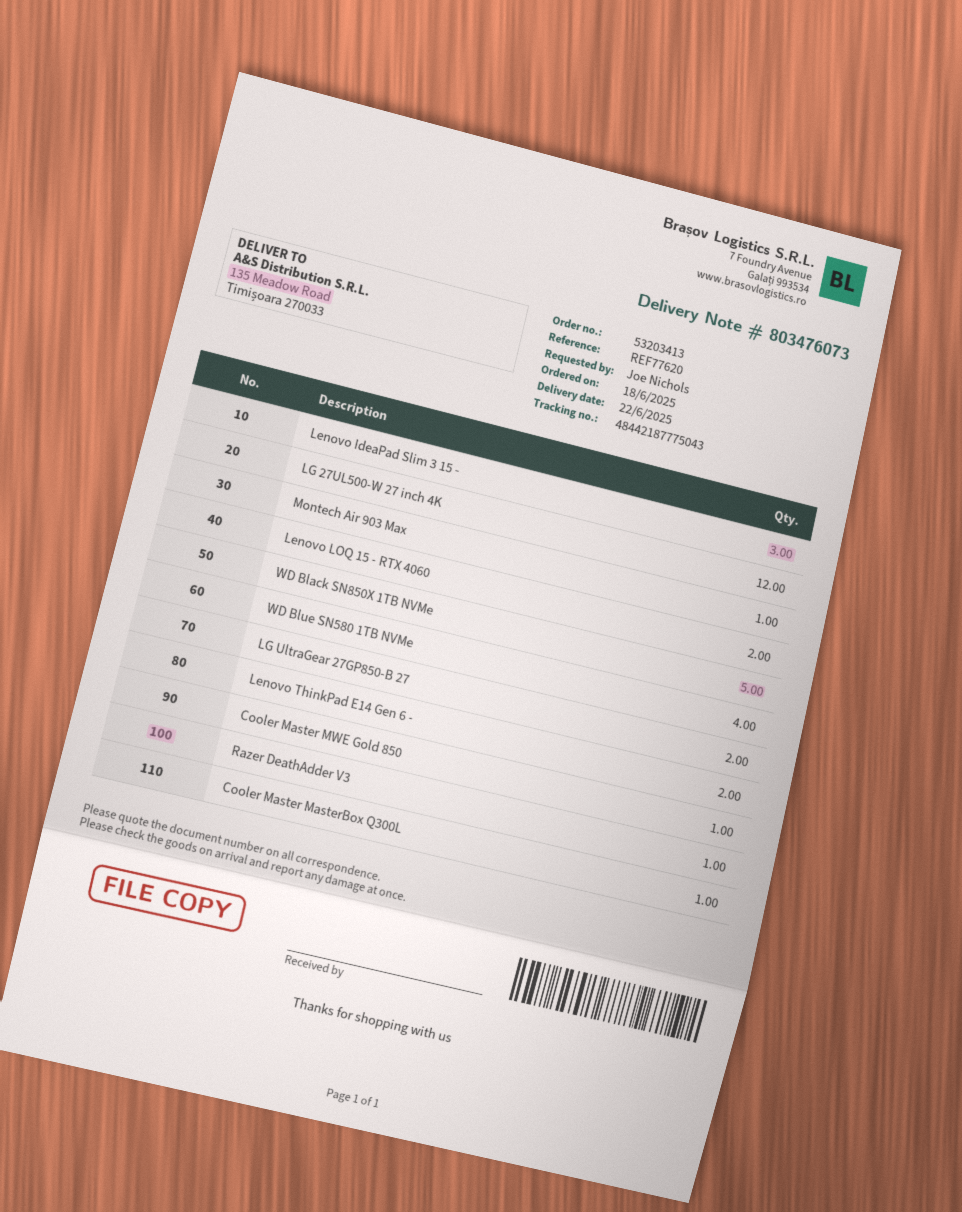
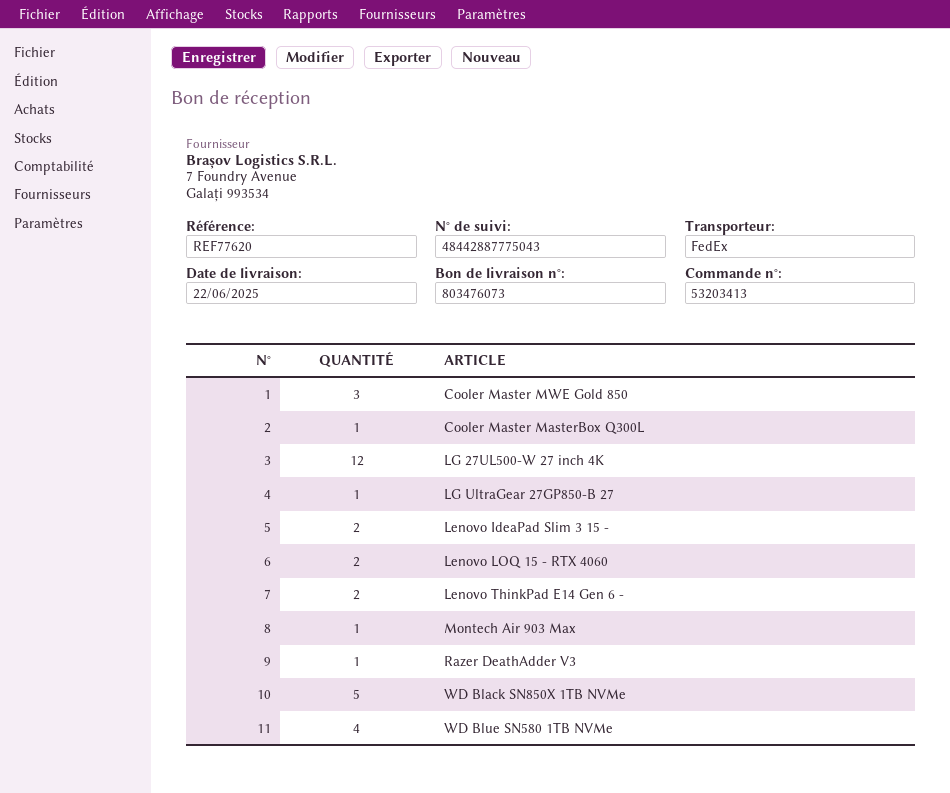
tracking number: 48442187775043 -> 48442887775043
Lenovo IdeaPad Slim 3 15 -: 3 -> 2
LG UltraGear 27GP850-B 27: 2 -> 1
Cooler Master MWE Gold 850: 1 -> 3

